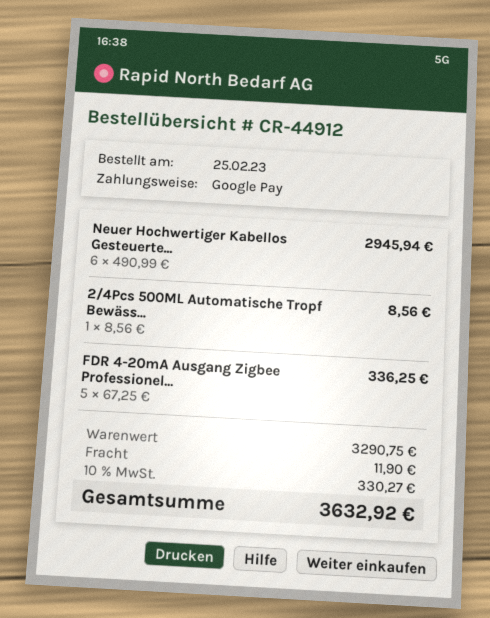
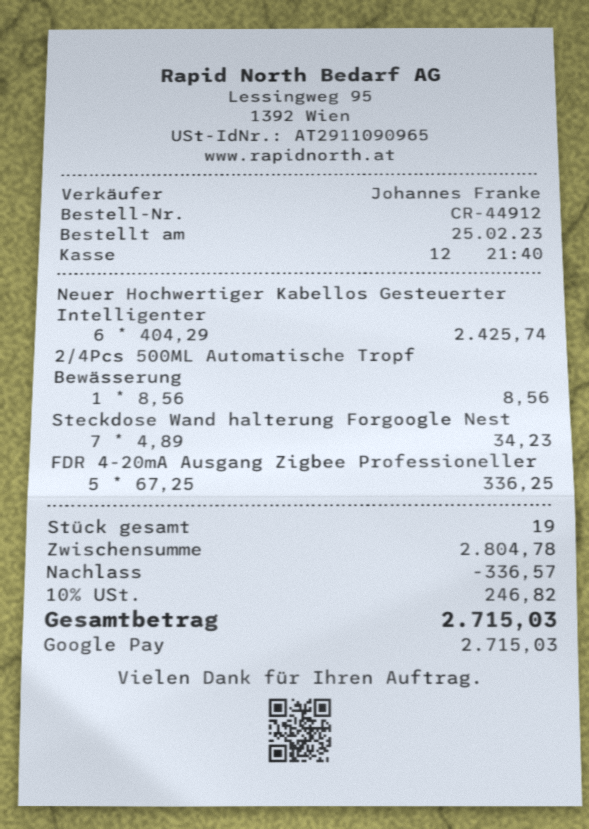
Neuer Hochwertiger Kabellos Gesteuerte...: 6 x 490.99 = 2945.94 -> 6 x 404.29 = 2425.74
Steckdose Wand halterung Forgoogle Nest: none -> 7 x 4.89 = 34.23
subtotal: 3290.75 -> 2804.78
discount: none -> 336.57
shipping: 11.90 -> none
tax: 10% = 330.27 -> 10% = 246.82
total: 3632.92 -> 2715.03

